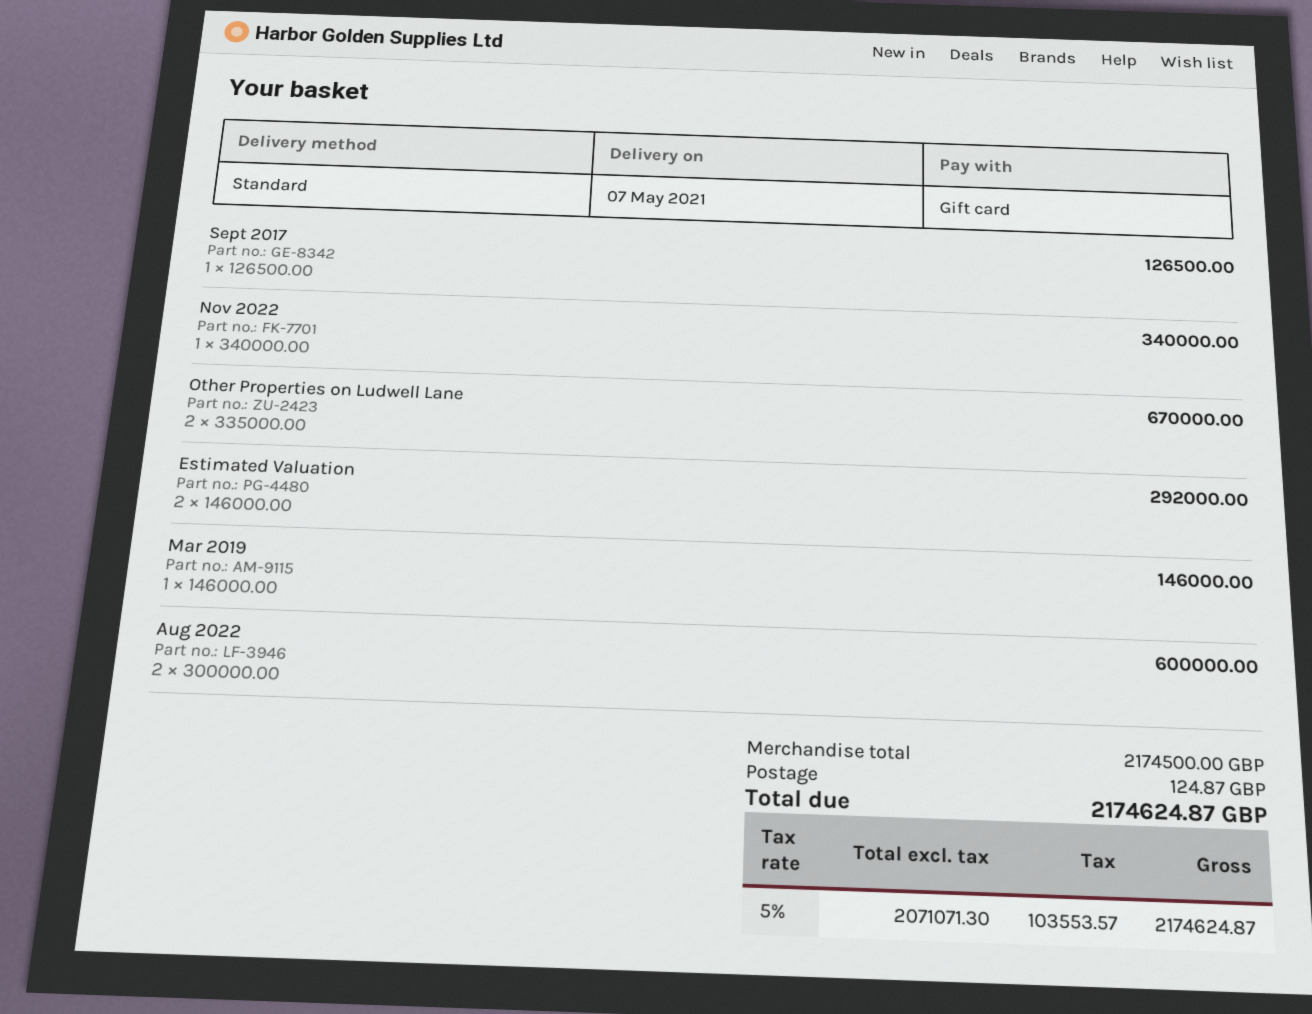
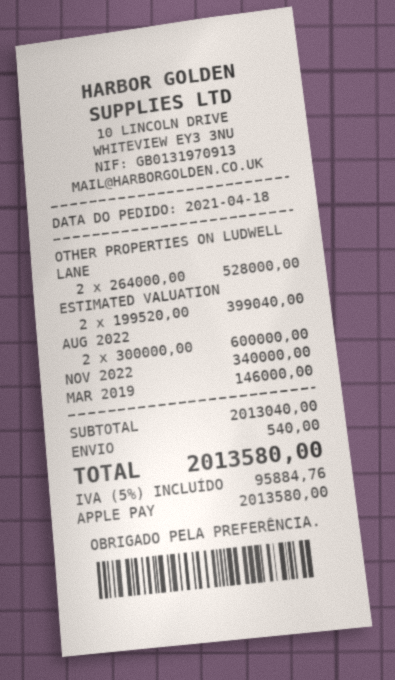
payment method: gift card -> Apple Pay
Sept 2017: 1 x 126500.00 = 126500.00 -> none
Other Properties on Ludwell Lane: 2 x 335000.00 = 670000.00 -> 2 x 264000.00 = 528000.00
Estimated Valuation: 2 x 146000.00 = 292000.00 -> 2 x 199520.00 = 399040.00
subtotal: 2174500.00 -> 2013040.00
shipping: 124.87 -> 540.00
tax: 5% = 103553.57 -> 5% = 95884.76
total: 2174624.87 -> 2013580.00

